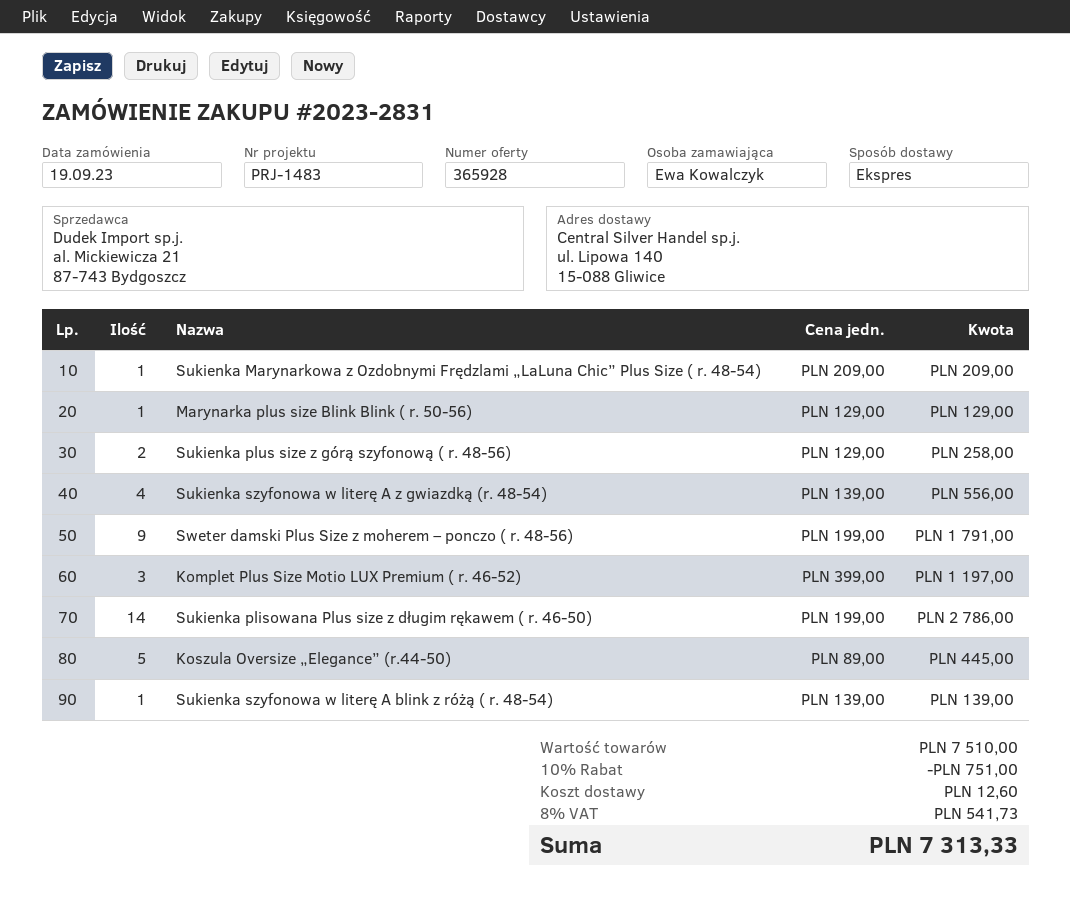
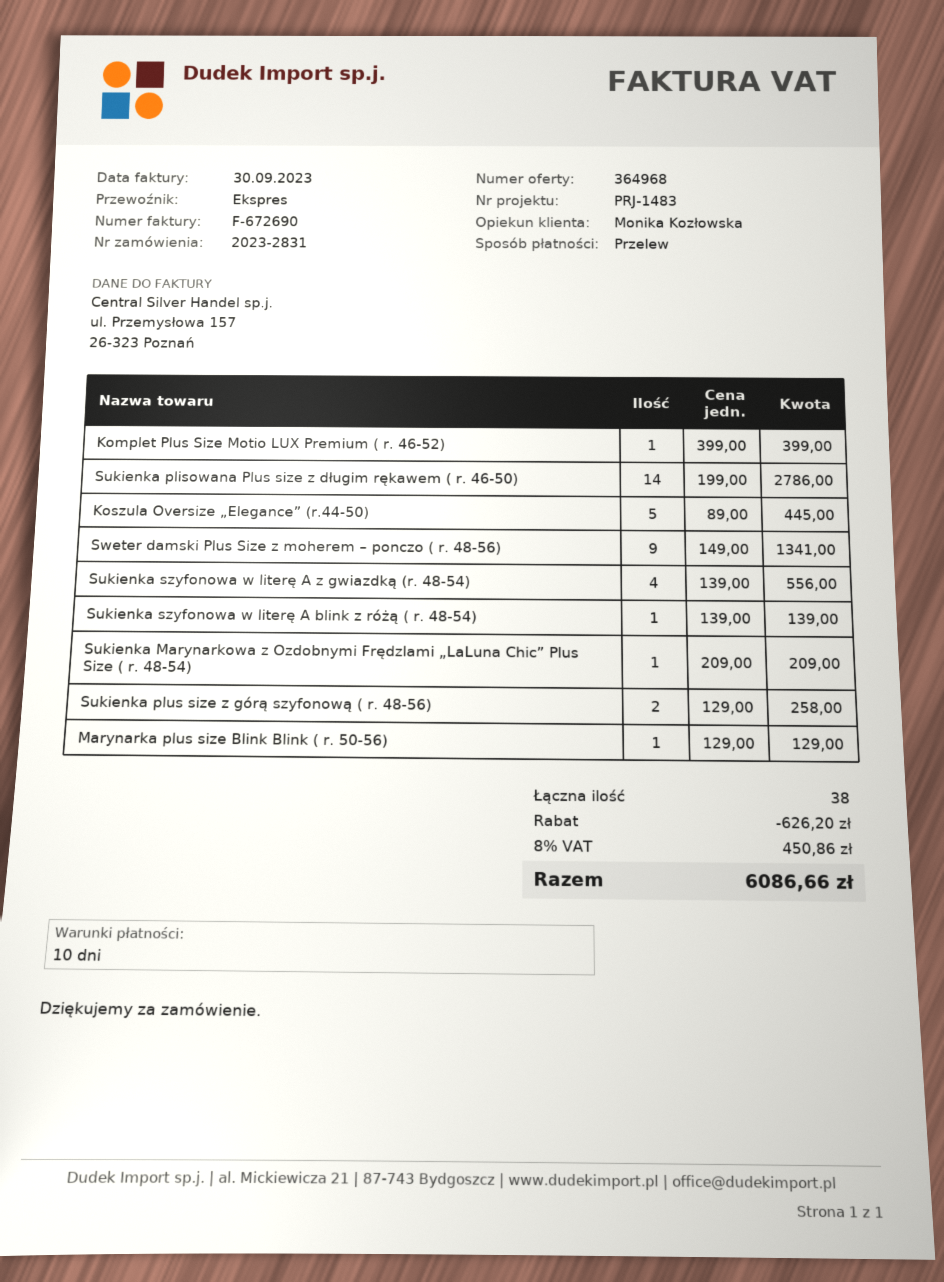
quote number: 365928 -> 364968
Sweter damski Plus Size z moherem – ponczo ( r. 48-56): 9 x 199.00 = 1791.00 -> 9 x 149.00 = 1341.00
Komplet Plus Size Motio LUX Premium ( r. 46-52): 3 x 399.00 = 1197.00 -> 1 x 399.00 = 399.00
discount: 751.00 -> 626.20
shipping: 12.60 -> none
tax: 8% = 541.73 -> 8% = 450.86
total: 7313.33 -> 6086.66

